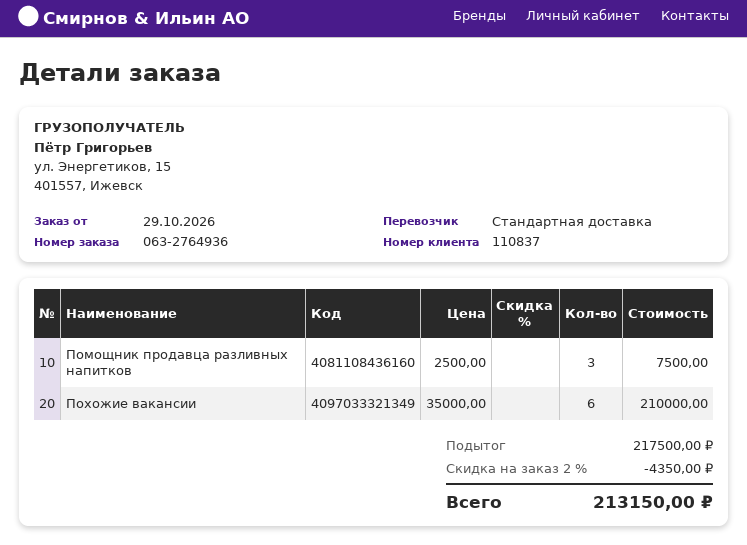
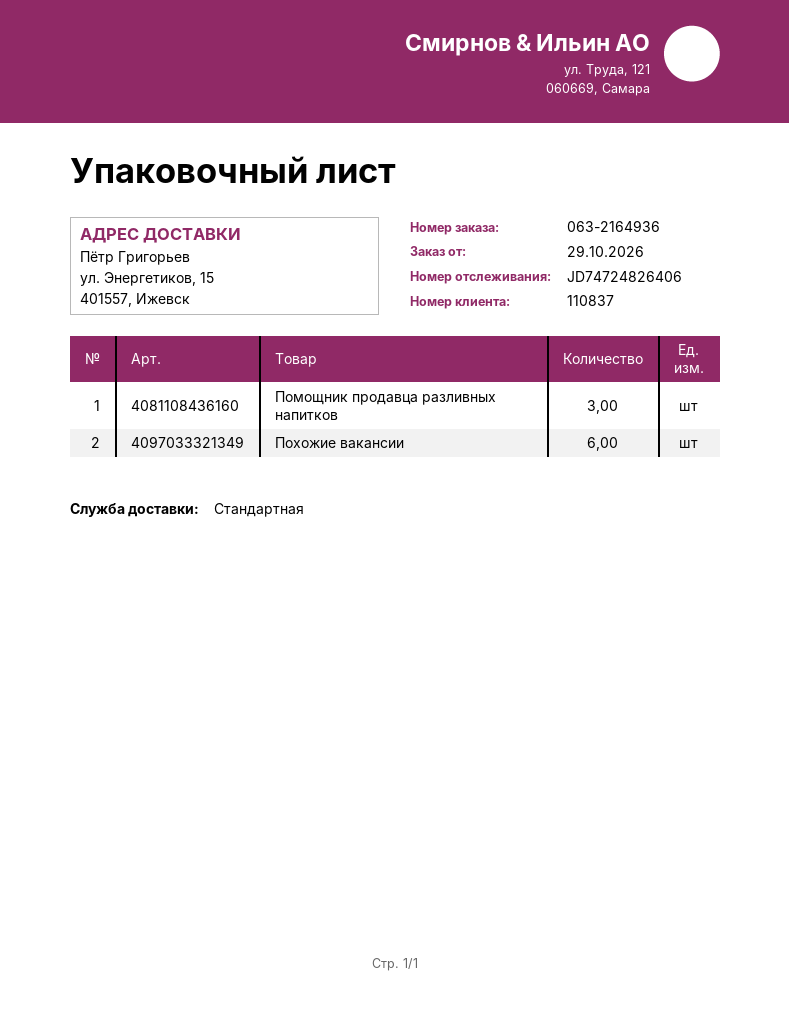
order number: 063-2764936 -> 063-2164936

